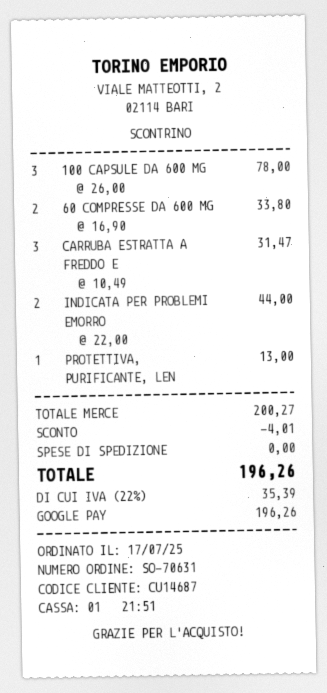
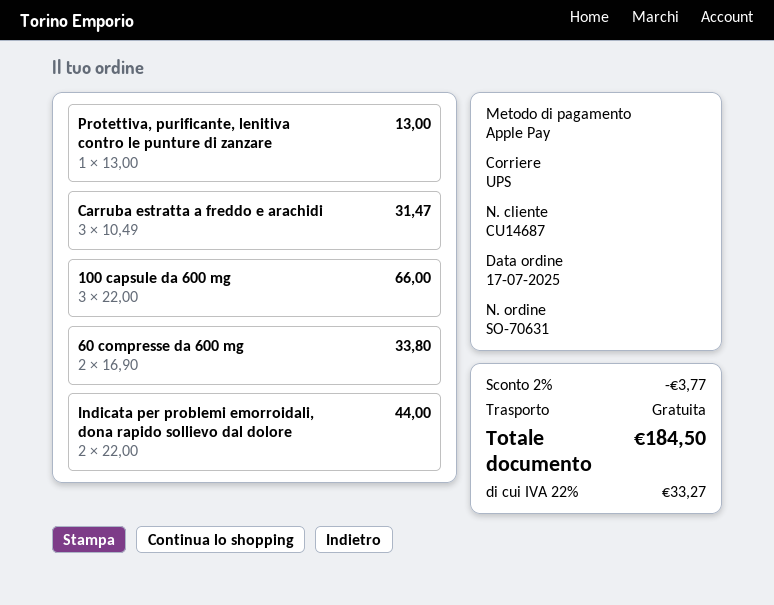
payment method: Google Pay -> Apple Pay
100 CAPSULE DA 600 MG: 3 x 26.00 = 78.00 -> 3 x 22.00 = 66.00
discount: 4.01 -> 3.77
tax: 22% = 35.39 -> 22% = 33.27
total: 196.26 -> 184.50

